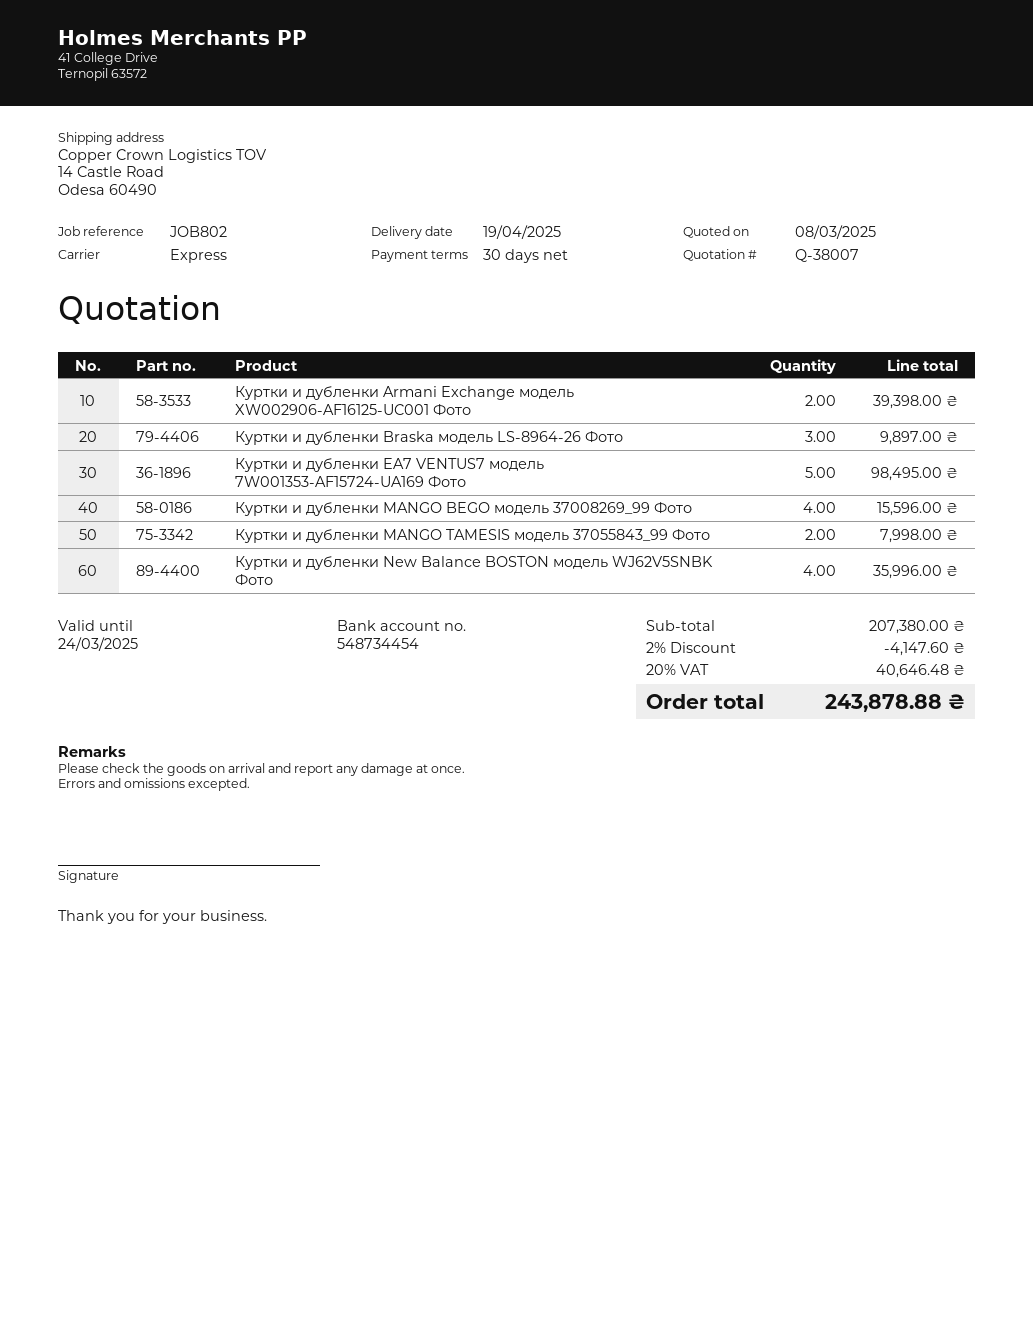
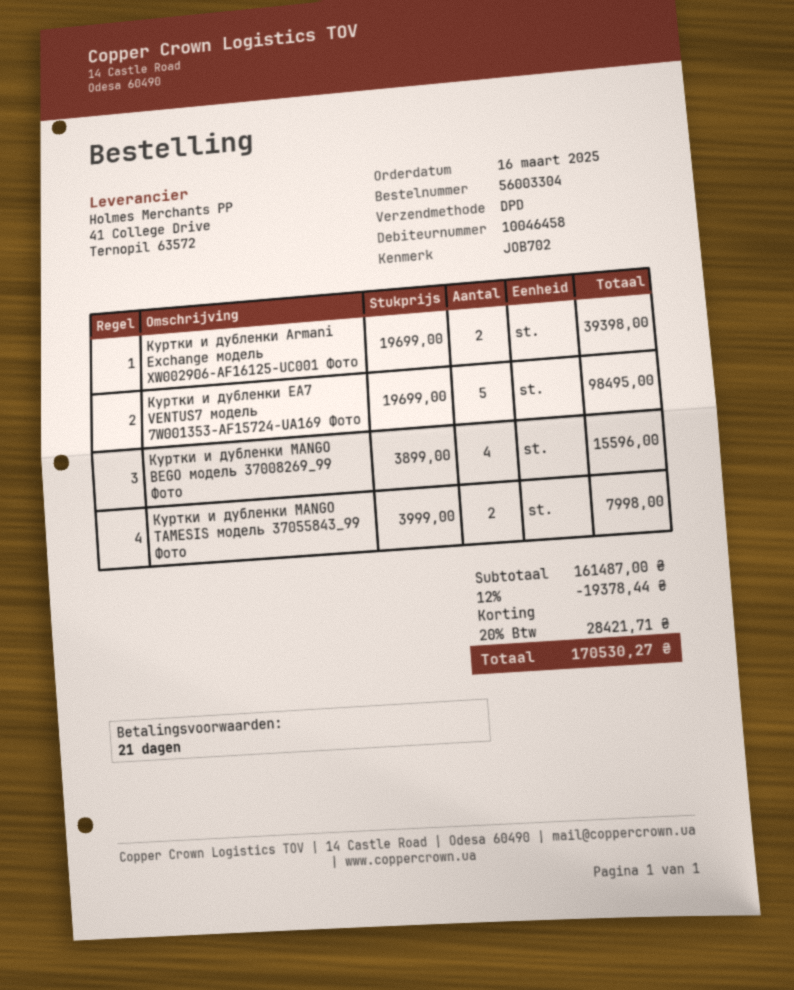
payment terms: 30 days -> 21 days
reference: JOB802 -> JOB702
shipping method: express -> DPD
Куртки и дубленки Braska модель LS-8964-26 Фото: 3 for 9897.00 -> none
Куртки и дубленки New Balance BOSTON модель WJ62V5SNBK Фото: 4 for 35996.00 -> none
subtotal: 207380.00 -> 161487.00
discount: 2% = 4147.60 -> 12% = 19378.44
tax: 20% = 40646.48 -> 20% = 28421.71
total: 243878.88 -> 170530.27

